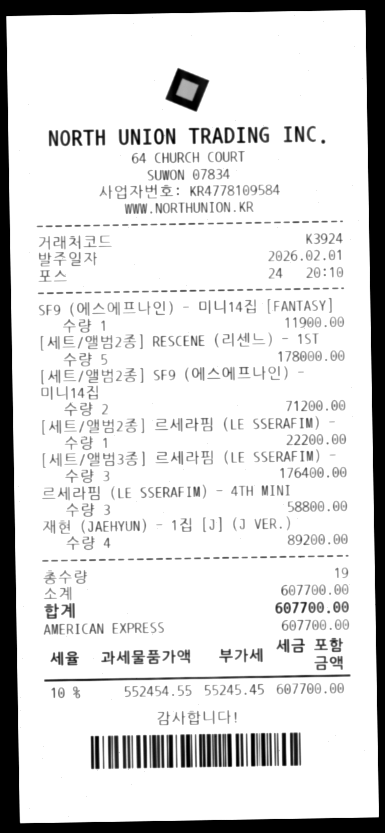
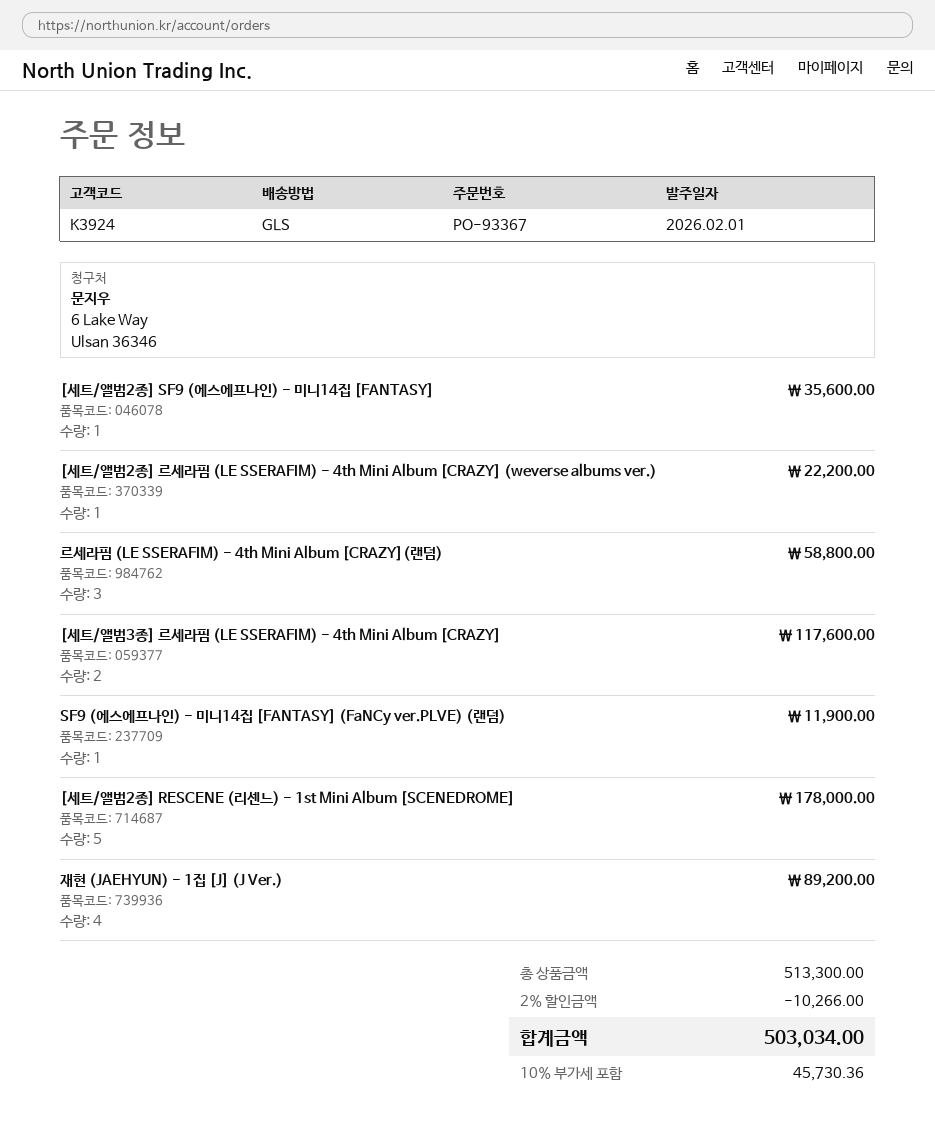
[세트/앨범2종] SF9 (에스에프나인) - 미니14집: 2 for 71200.00 -> 1 for 35600.00
[세트/앨범3종] 르세라핌 (LE SSERAFIM) -: 3 for 176400.00 -> 2 for 117600.00
subtotal: 607700.00 -> 513300.00
discount: none -> 2% = 10266.00
tax: 10% = 55245.45 -> 10% = 45730.36
total: 607700.00 -> 503034.00

